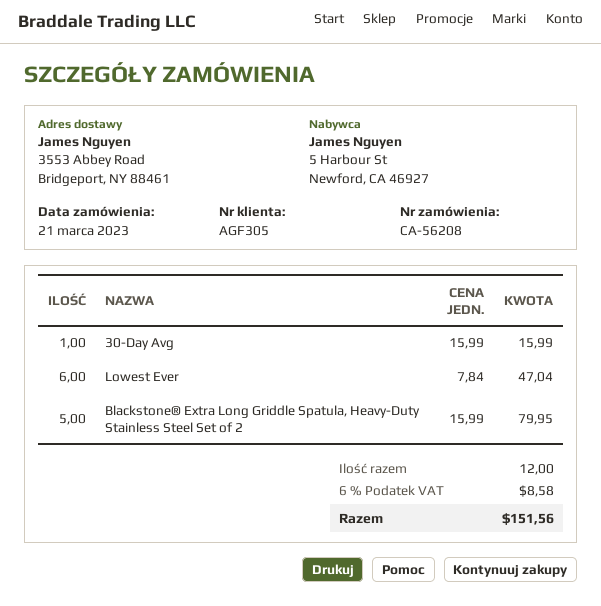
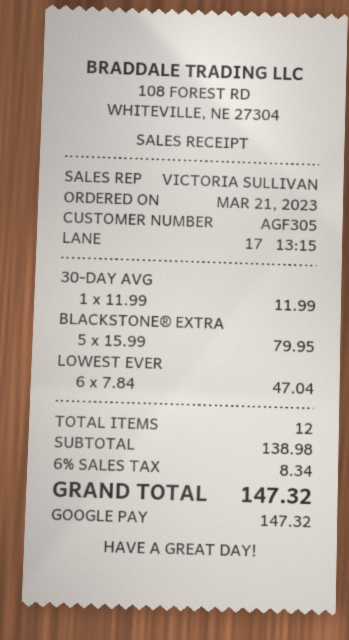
30-Day Avg: 1 x 15.99 = 15.99 -> 1 x 11.99 = 11.99
tax: 6% = 8.58 -> 6% = 8.34
total: 151.56 -> 147.32

